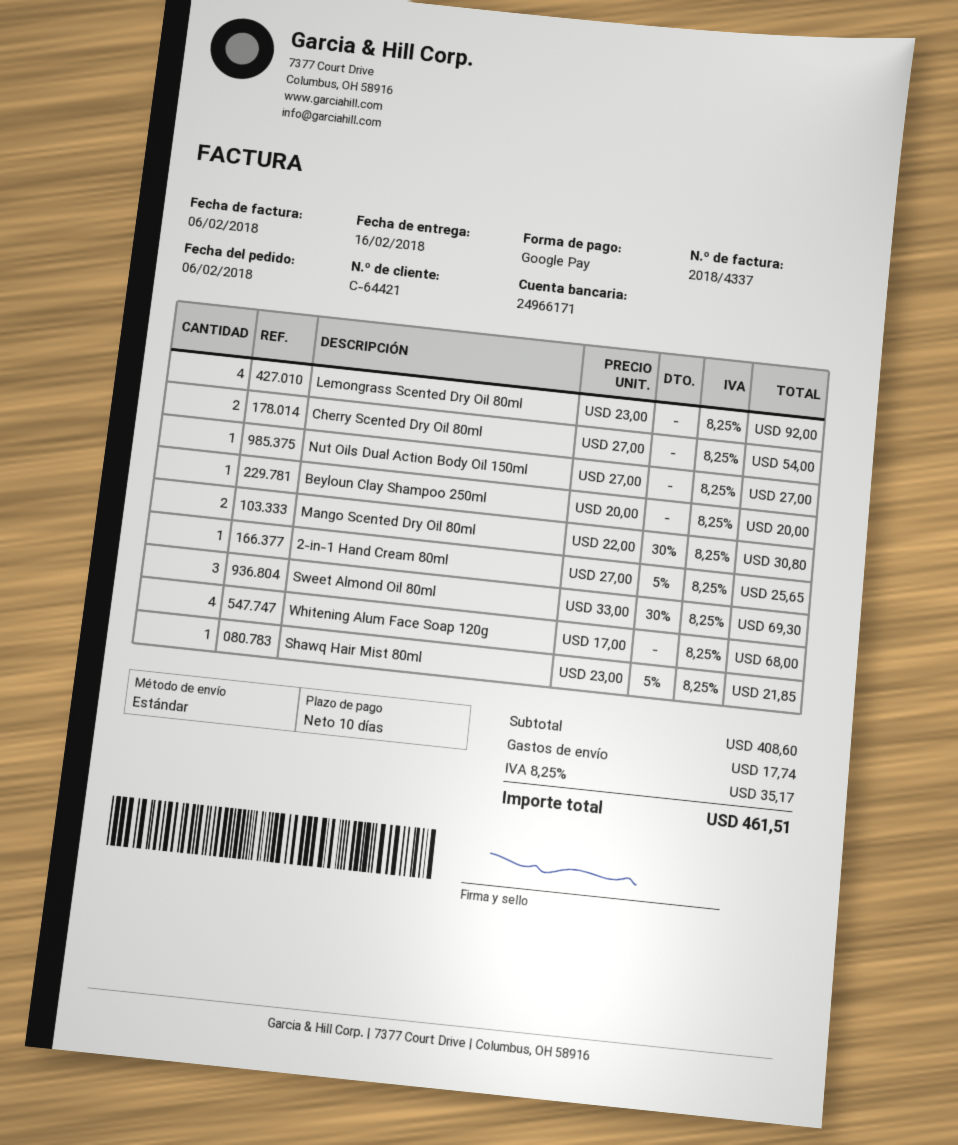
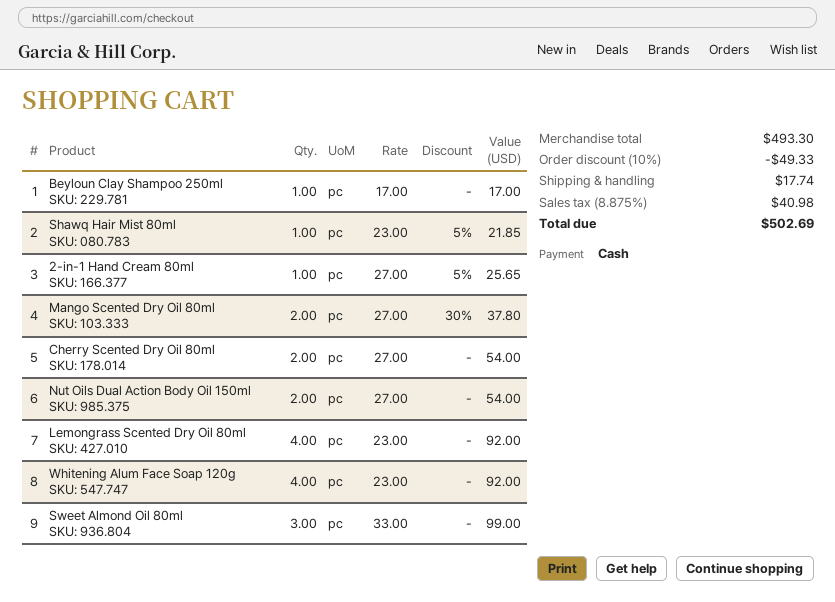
payment method: Google Pay -> cash
Nut Oils Dual Action Body Oil 150ml: 1 x 27.00 = 27.00 -> 2 x 27.00 = 54.00
Beyloun Clay Shampoo 250ml: 1 x 20.00 = 20.00 -> 1 x 17.00 = 17.00
Mango Scented Dry Oil 80ml: 2 x 22.00 - 30% = 30.80 -> 2 x 27.00 - 30% = 37.80
Sweet Almond Oil 80ml: 3 x 33.00 - 30% = 69.30 -> 3 x 33.00 = 99.00
Whitening Alum Face Soap 120g: 4 x 17.00 = 68.00 -> 4 x 23.00 = 92.00
subtotal: 408.60 -> 493.30
discount: none -> 10% = 49.33
tax: 8.25% = 35.17 -> 8.875% = 40.98
total: 461.51 -> 502.69

